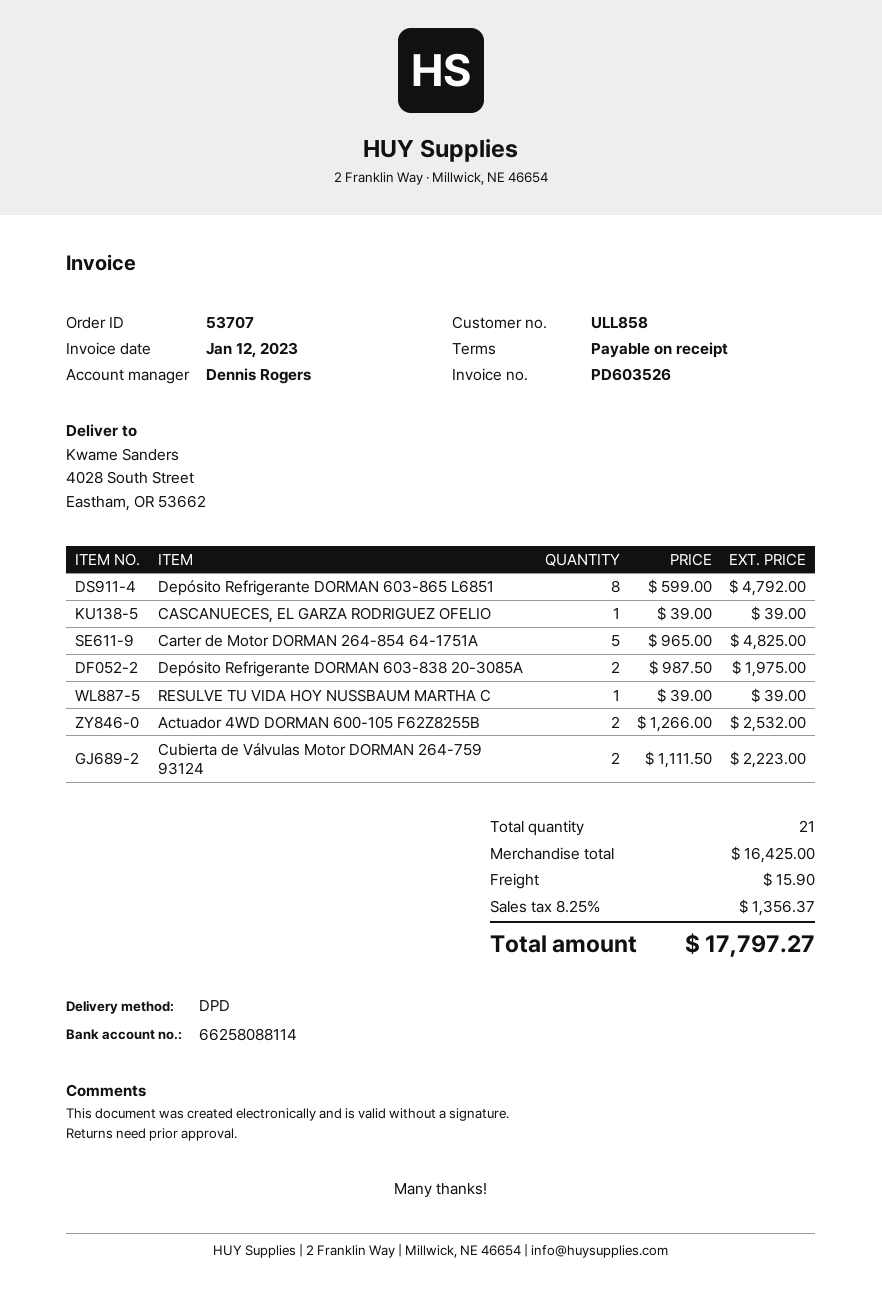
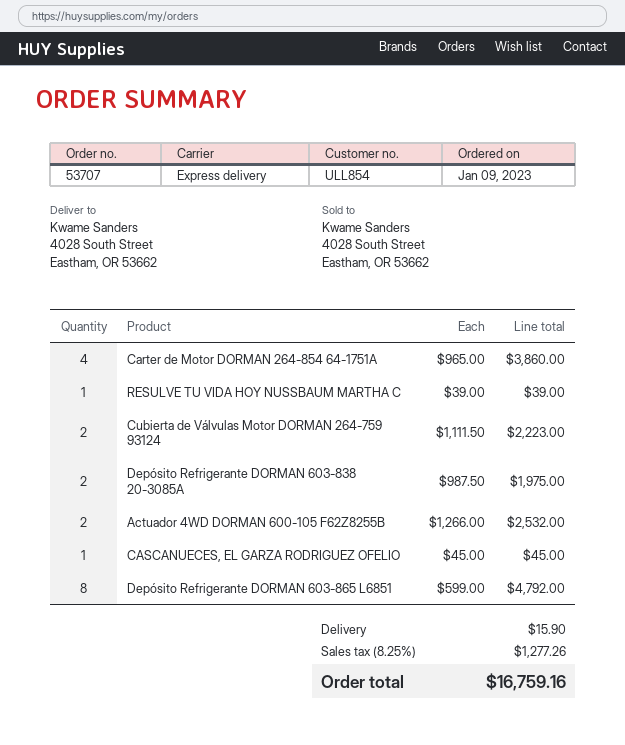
customer number: ULL858 -> ULL854
shipping method: DPD -> express
CASCANUECES, EL GARZA RODRIGUEZ OFELIO: 1 x 39.00 = 39.00 -> 1 x 45.00 = 45.00
Carter de Motor DORMAN 264-854 64-1751A: 5 x 965.00 = 4825.00 -> 4 x 965.00 = 3860.00
tax: 8.25% = 1356.37 -> 8.25% = 1277.26
total: 17797.27 -> 16759.16

